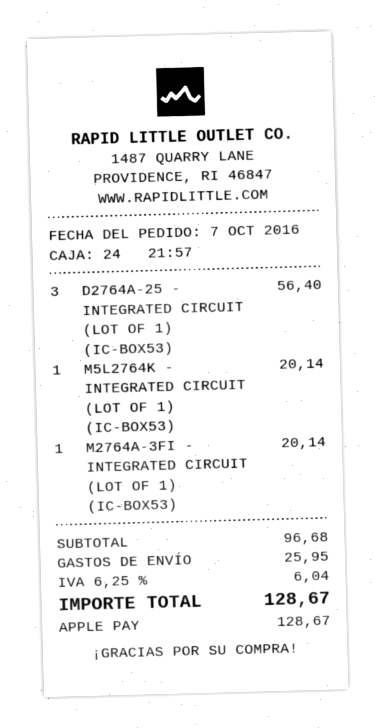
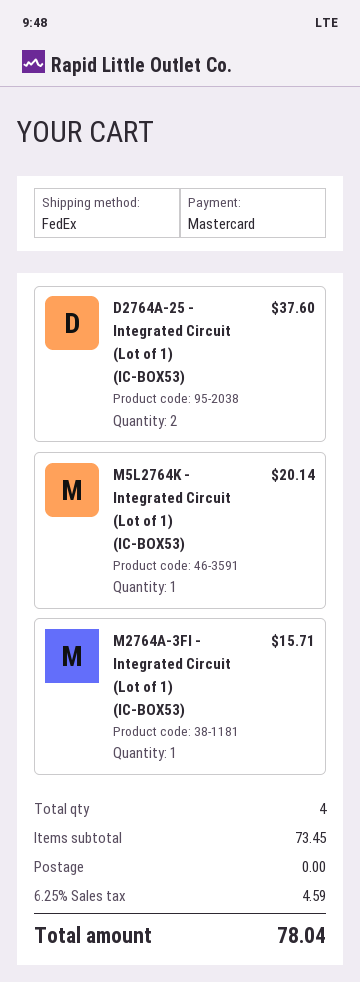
payment method: Apple Pay -> Mastercard
D2764A-25 - INTEGRATED CIRCUIT (LOT OF 1) (IC-BOX53): 3 for 56.40 -> 2 for 37.60
M2764A-3FI - INTEGRATED CIRCUIT (LOT OF 1) (IC-BOX53): 1 for 20.14 -> 1 for 15.71
subtotal: 96.68 -> 73.45
shipping: 25.95 -> 0.00
tax: 6.25% = 6.04 -> 6.25% = 4.59
total: 128.67 -> 78.04

